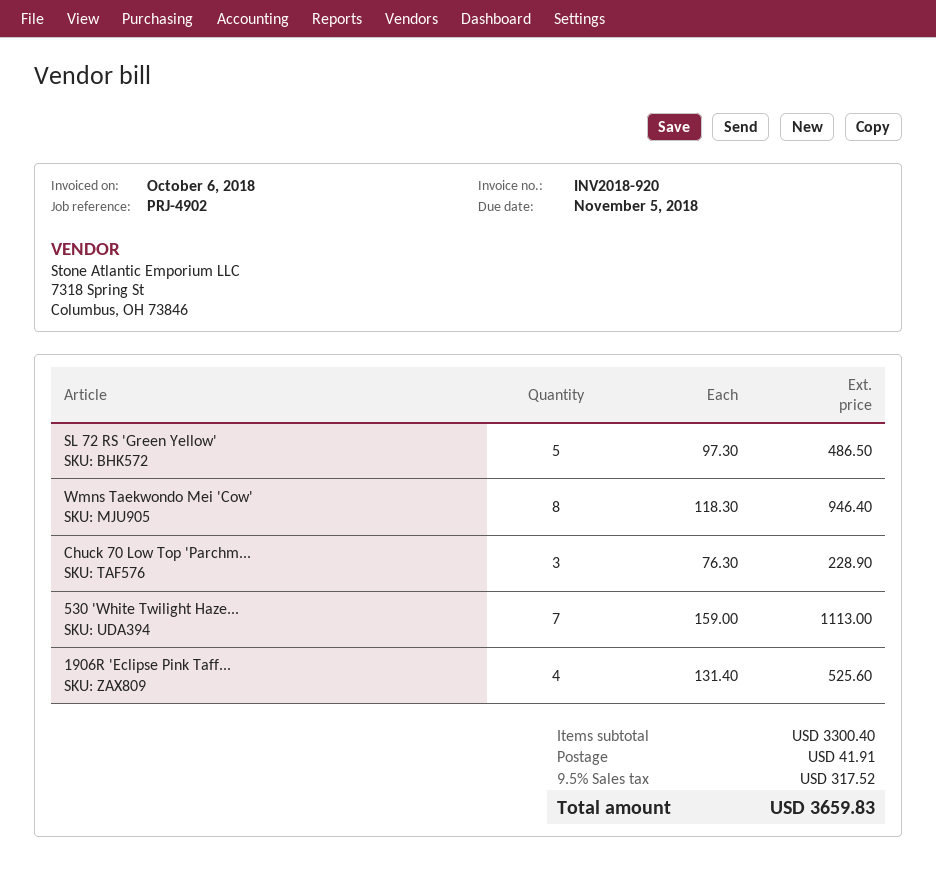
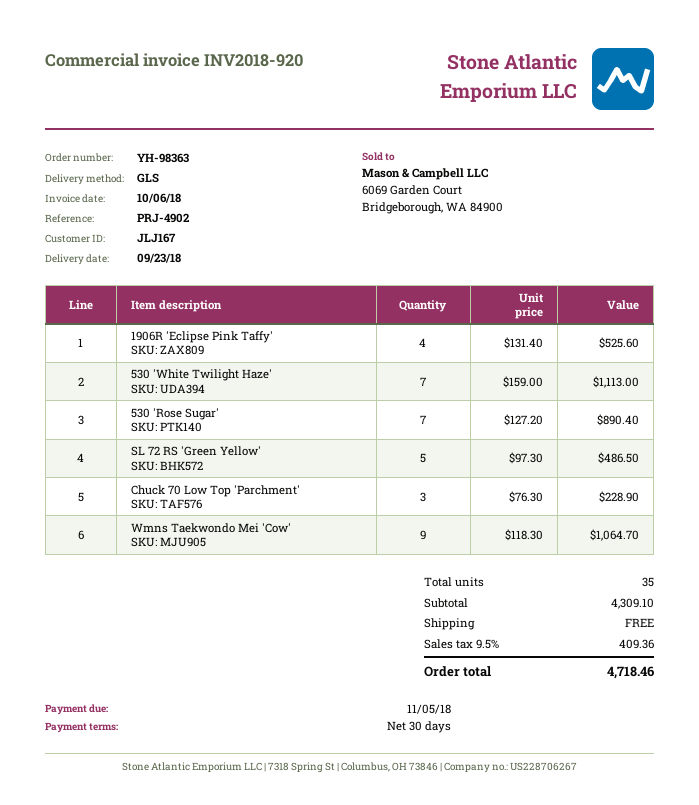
Wmns Taekwondo Mei 'Cow': 8 x 118.30 = 946.40 -> 9 x 118.30 = 1064.70
530 'Rose Sugar': none -> 7 x 127.20 = 890.40
subtotal: 3300.40 -> 4309.10
shipping: 41.91 -> 0.00
tax: 9.5% = 317.52 -> 9.5% = 409.36
total: 3659.83 -> 4718.46

